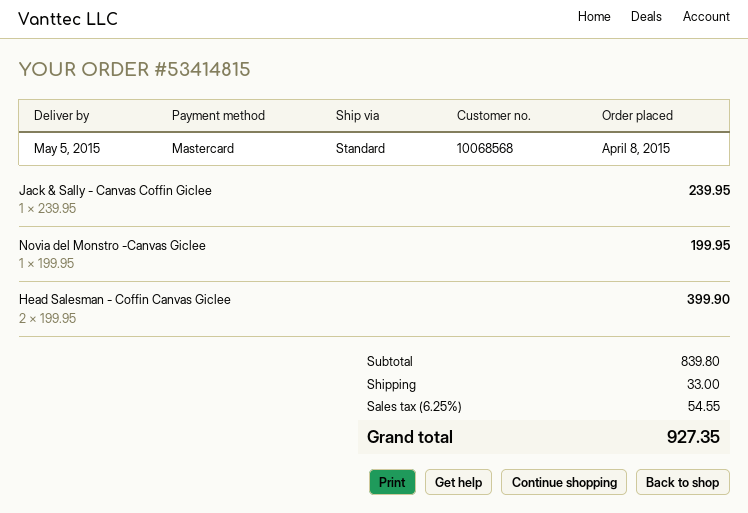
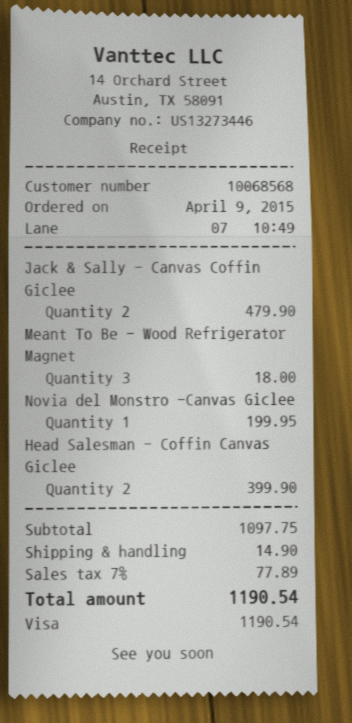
order date: 2015-04-08 -> 2015-04-09
payment method: Mastercard -> Visa
Jack & Sally - Canvas Coffin Giclee: 1 for 239.95 -> 2 for 479.90
Meant To Be - Wood Refrigerator Magnet: none -> 3 for 18.00
subtotal: 839.80 -> 1097.75
shipping: 33.00 -> 14.90
tax: 6.25% = 54.55 -> 7% = 77.89
total: 927.35 -> 1190.54

